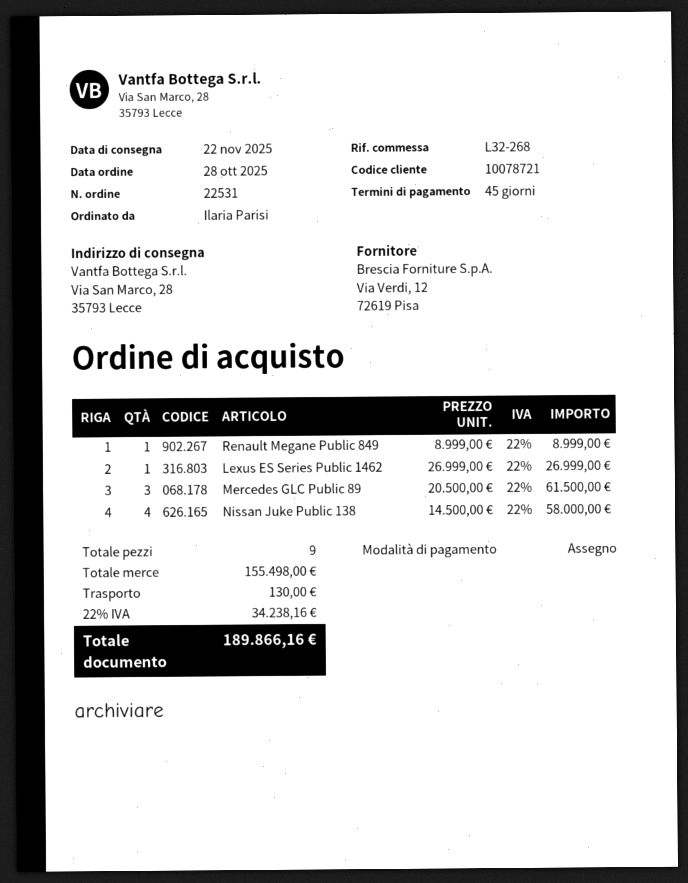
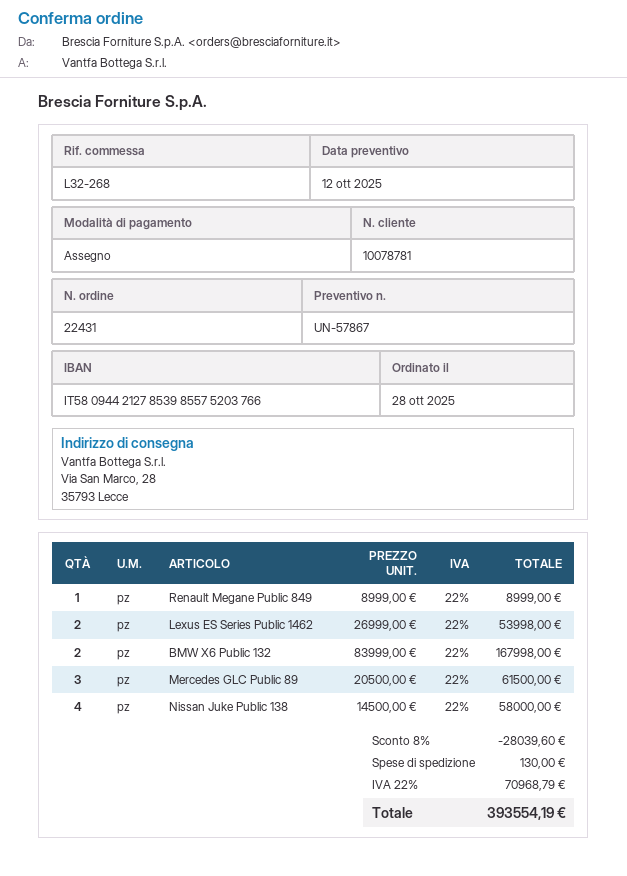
order number: 22531 -> 22431
customer number: 10078721 -> 10078781
Lexus ES Series Public 1462: 1 x 26999.00 = 26999.00 -> 2 x 26999.00 = 53998.00
BMW X6 Public 132: none -> 2 x 83999.00 = 167998.00
discount: none -> 8% = 28039.60
tax: 22% = 34238.16 -> 22% = 70968.79
total: 189866.16 -> 393554.19

